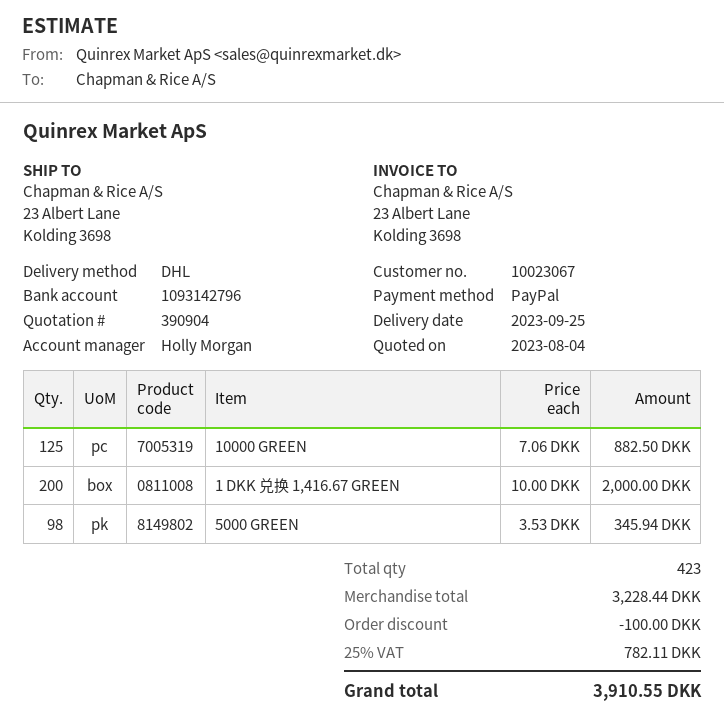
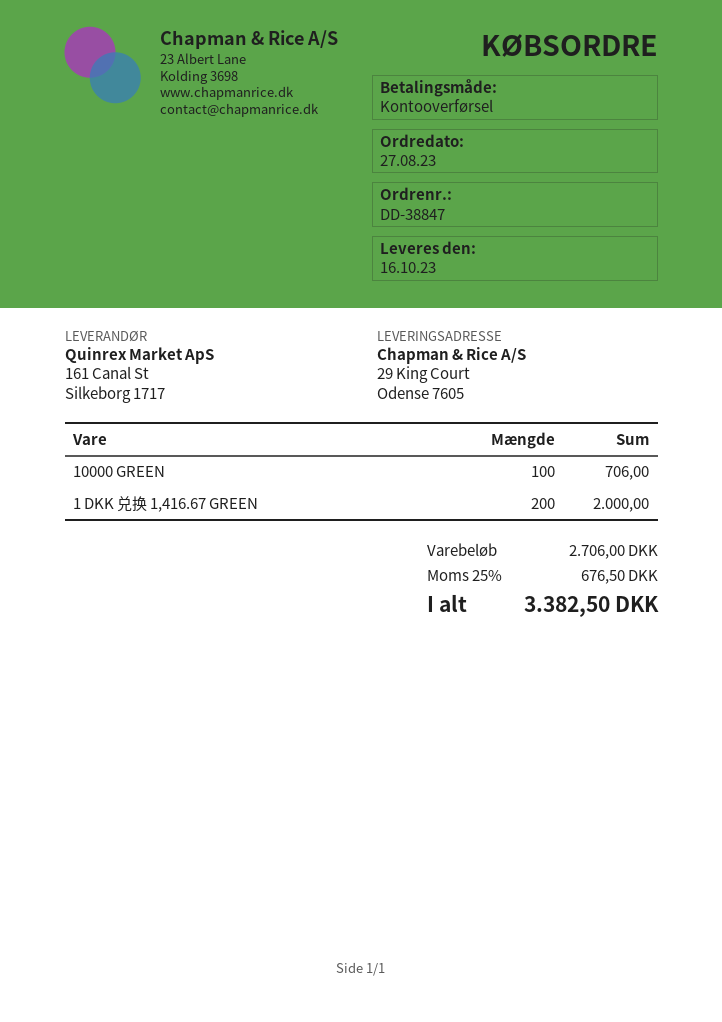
delivery date: 2023-09-25 -> 2023-10-16
payment method: PayPal -> bank transfer
ship to: 23 Albert Lane, Kolding 3698 -> 29 King Court, Odense 7605
10000 GREEN: 125 for 882.50 -> 100 for 706.00
5000 GREEN: 98 for 345.94 -> none
subtotal: 3228.44 -> 2706.00
discount: 100.00 -> none
tax: 25% = 782.11 -> 25% = 676.50
total: 3910.55 -> 3382.50

